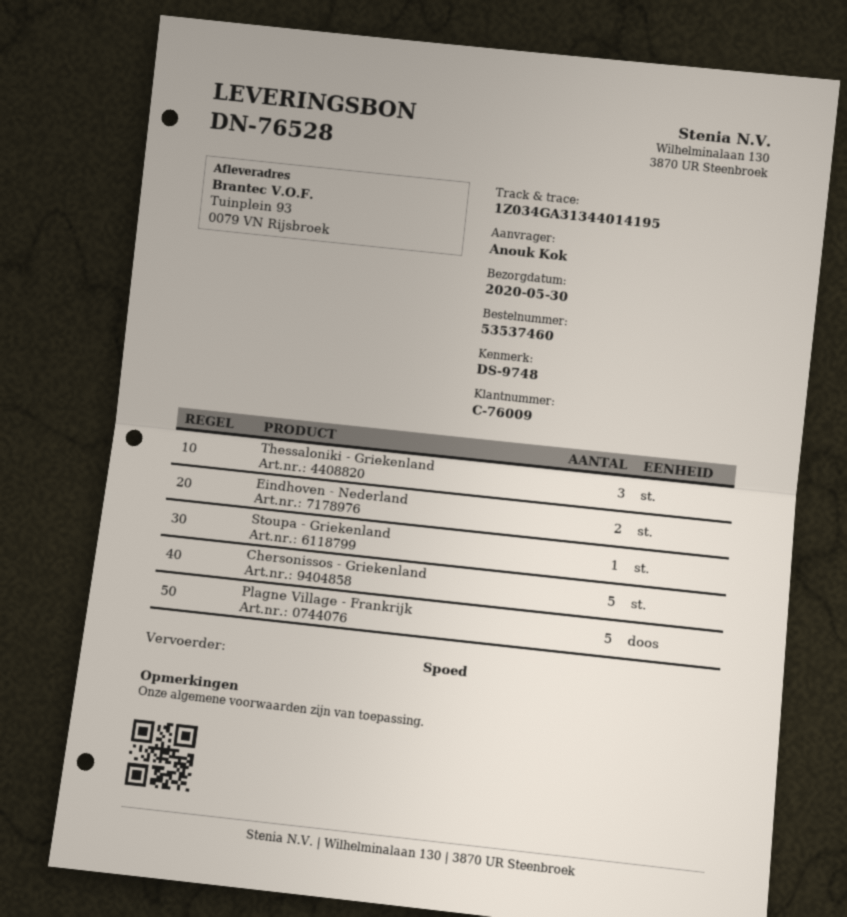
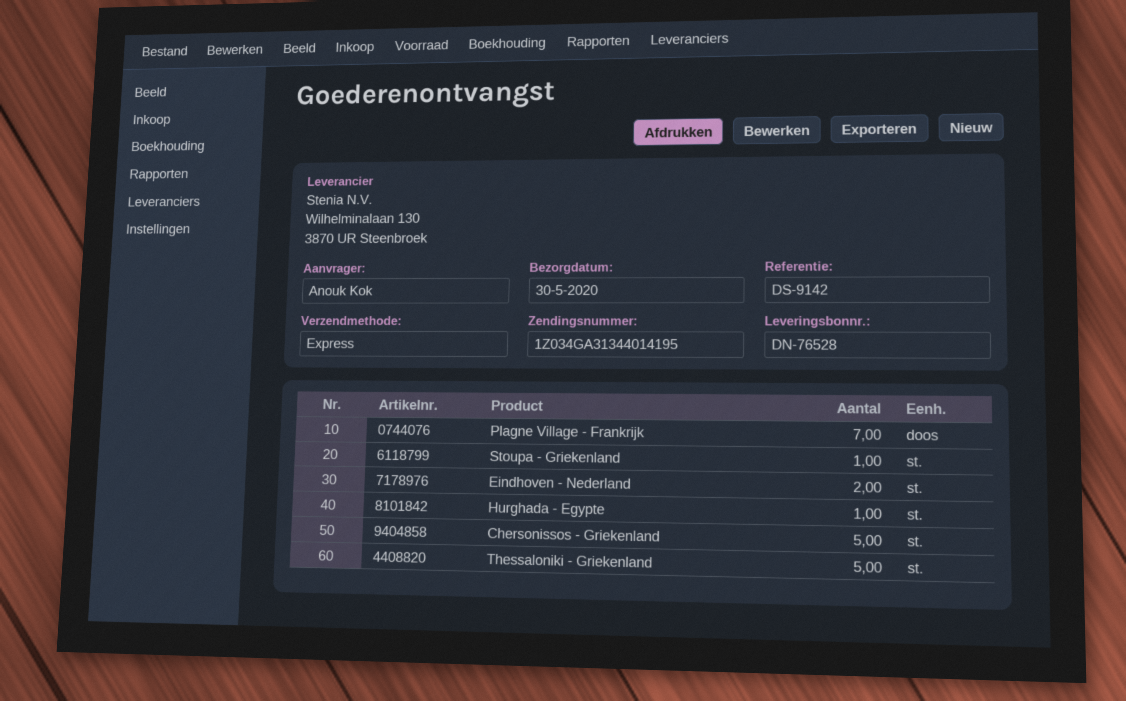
reference: DS-9748 -> DS-9142
Thessaloniki - Griekenland: 3 -> 5
Plagne Village - Frankrijk: 5 -> 7
Hurghada - Egypte: none -> 1

